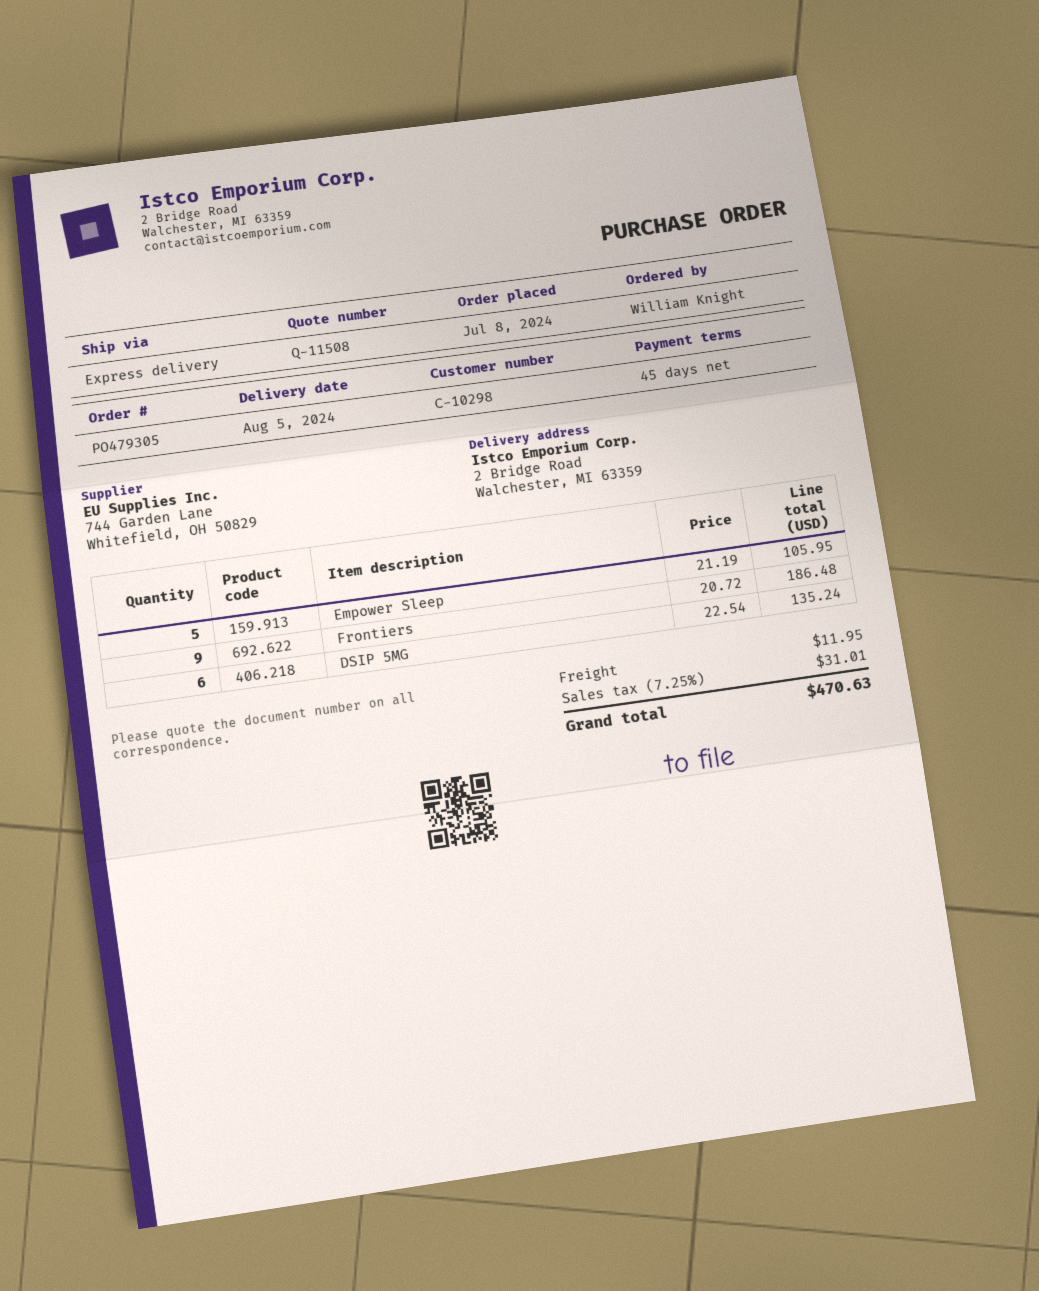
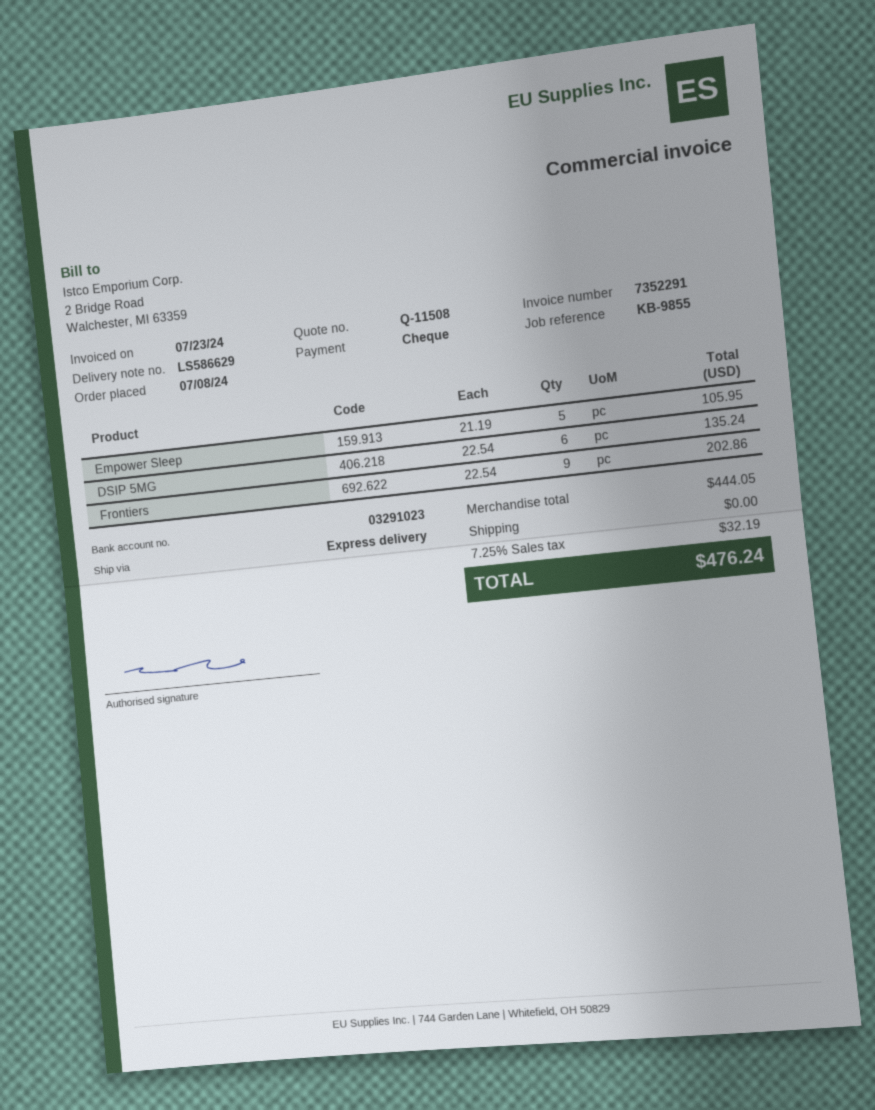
Frontiers: 9 x 20.72 = 186.48 -> 9 x 22.54 = 202.86
shipping: 11.95 -> 0.00
tax: 7.25% = 31.01 -> 7.25% = 32.19
total: 470.63 -> 476.24

